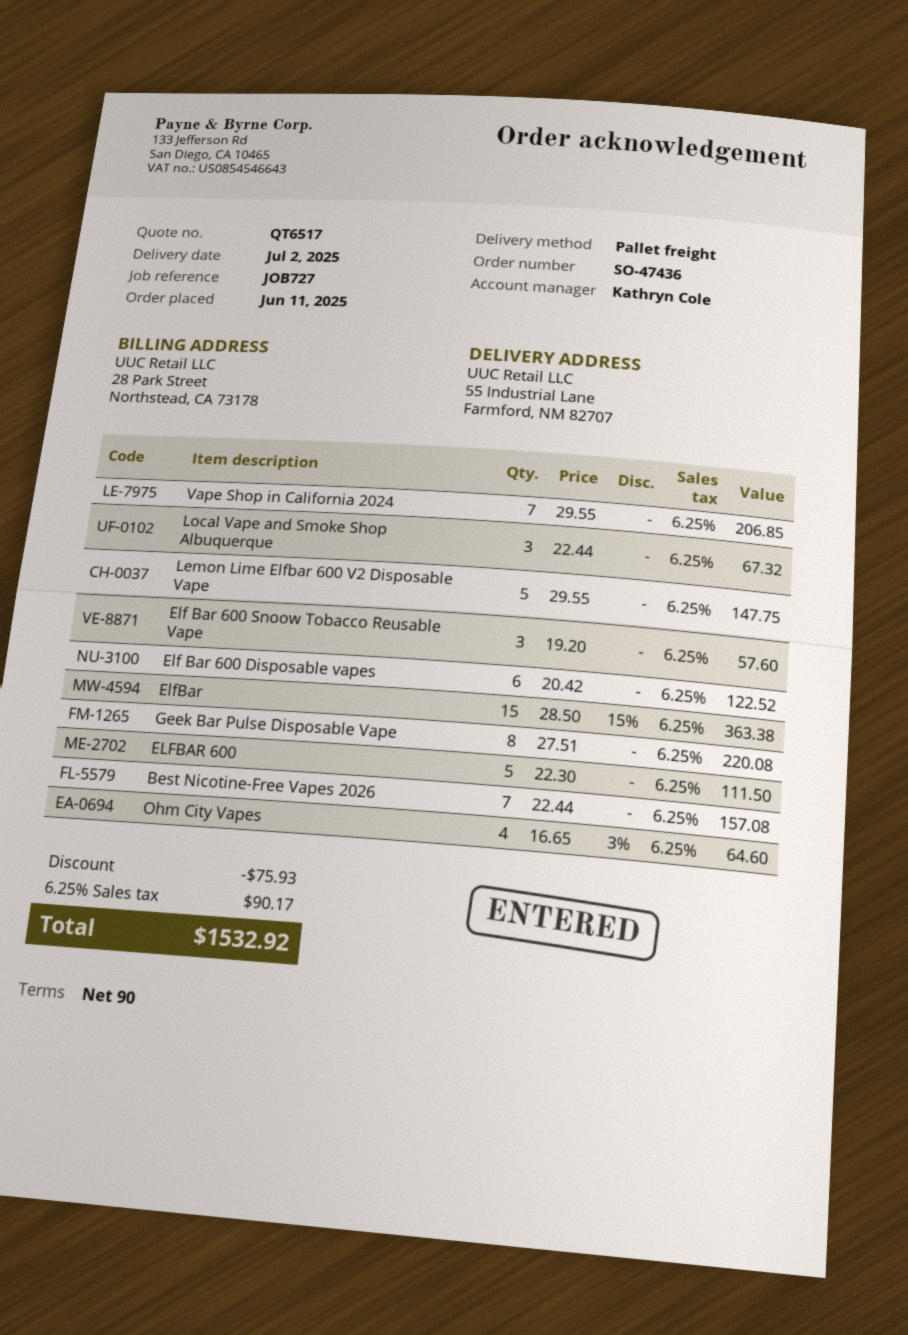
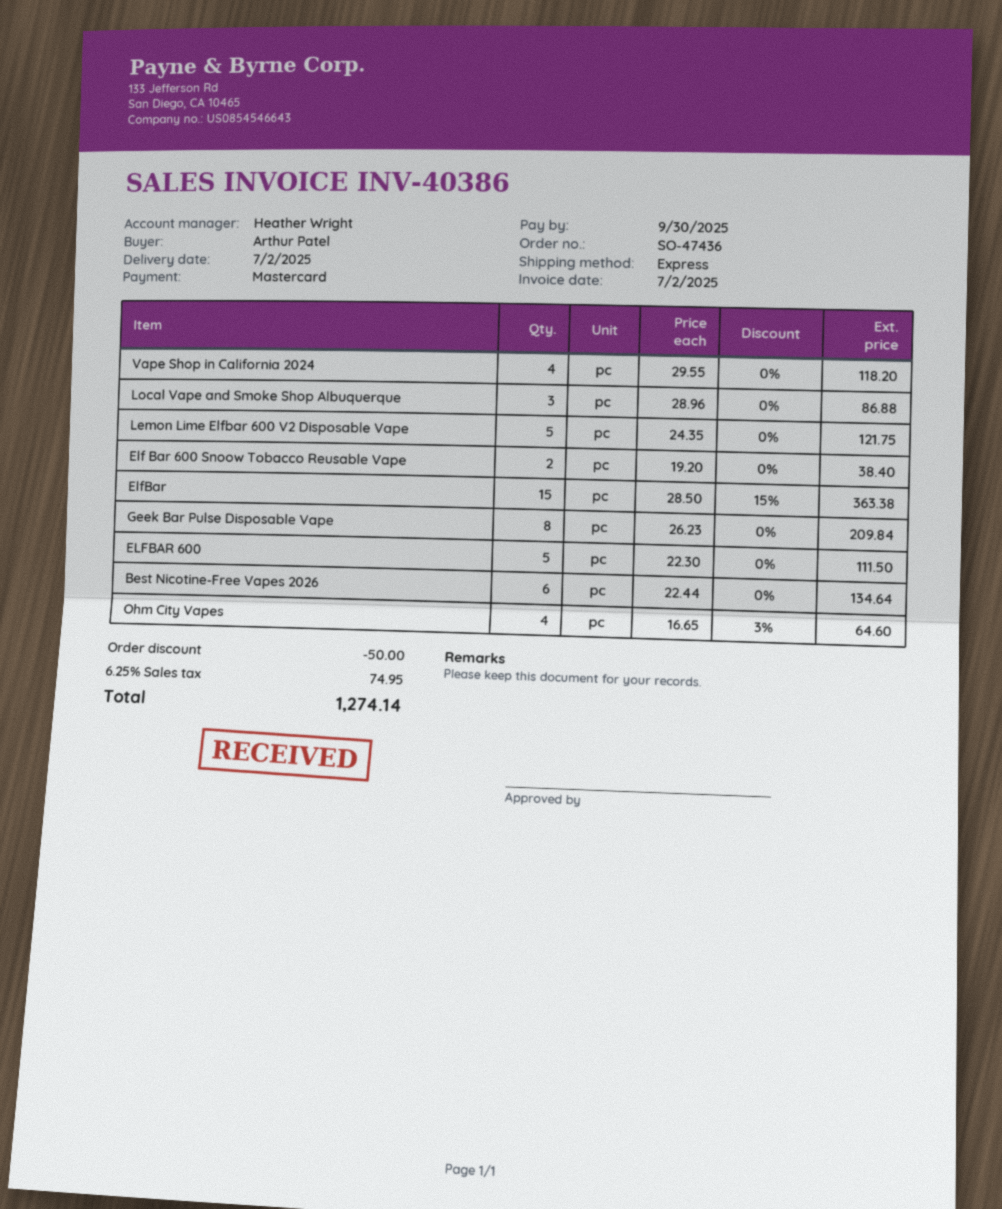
sales rep: Kathryn Cole -> Heather Wright
shipping method: pallet freight -> express
Vape Shop in California 2024: 7 x 29.55 = 206.85 -> 4 x 29.55 = 118.20
Local Vape and Smoke Shop Albuquerque: 3 x 22.44 = 67.32 -> 3 x 28.96 = 86.88
Lemon Lime Elfbar 600 V2 Disposable Vape: 5 x 29.55 = 147.75 -> 5 x 24.35 = 121.75
Elf Bar 600 Snoow Tobacco Reusable Vape: 3 x 19.20 = 57.60 -> 2 x 19.20 = 38.40
Elf Bar 600 Disposable vapes: 6 x 20.42 = 122.52 -> none
Geek Bar Pulse Disposable Vape: 8 x 27.51 = 220.08 -> 8 x 26.23 = 209.84
Best Nicotine-Free Vapes 2026: 7 x 22.44 = 157.08 -> 6 x 22.44 = 134.64
discount: 75.93 -> 50.00
tax: 6.25% = 90.17 -> 6.25% = 74.95
total: 1532.92 -> 1274.14

